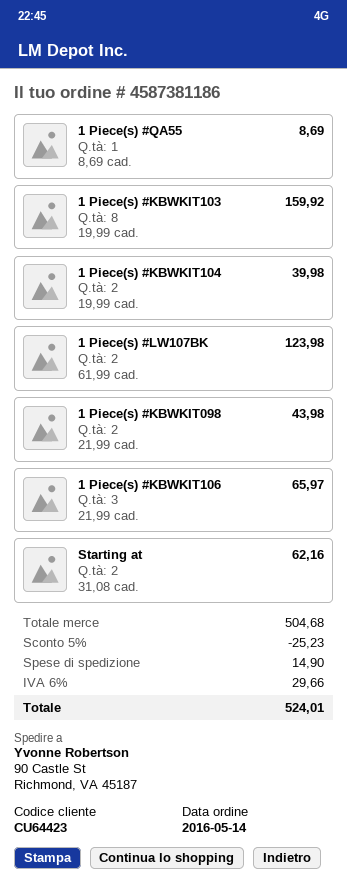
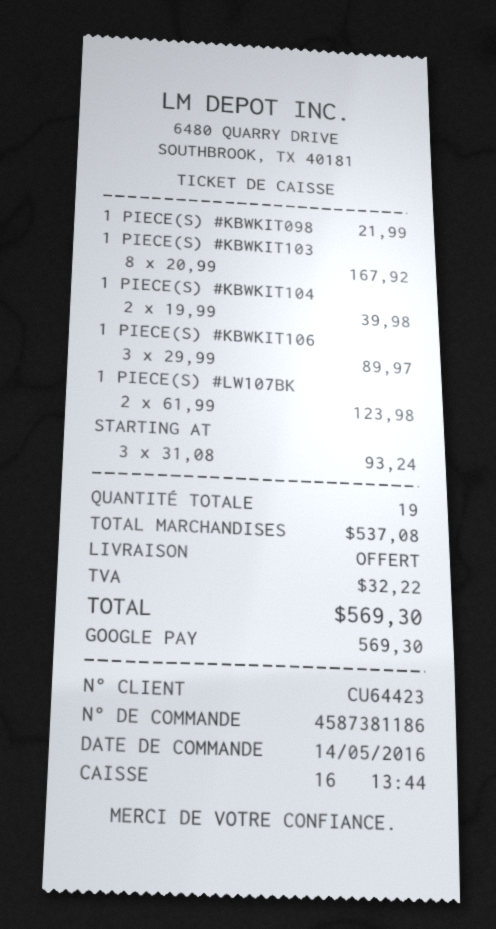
1 Piece(s) #QA55: 1 x 8.69 = 8.69 -> none
1 Piece(s) #KBWKIT103: 8 x 19.99 = 159.92 -> 8 x 20.99 = 167.92
1 Piece(s) #KBWKIT098: 2 x 21.99 = 43.98 -> 1 x 21.99 = 21.99
1 Piece(s) #KBWKIT106: 3 x 21.99 = 65.97 -> 3 x 29.99 = 89.97
Starting at: 2 x 31.08 = 62.16 -> 3 x 31.08 = 93.24
subtotal: 504.68 -> 537.08
discount: 5% = 25.23 -> none
shipping: 14.90 -> 0.00
tax: 29.66 -> 32.22
total: 524.01 -> 569.30

